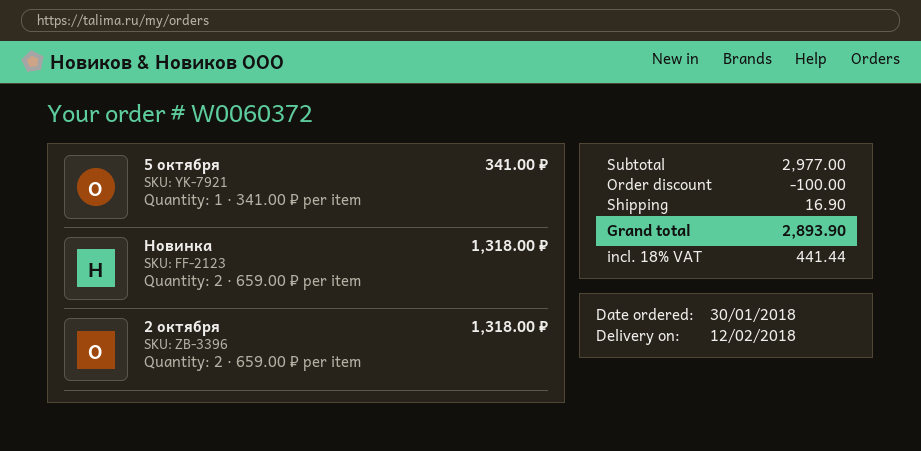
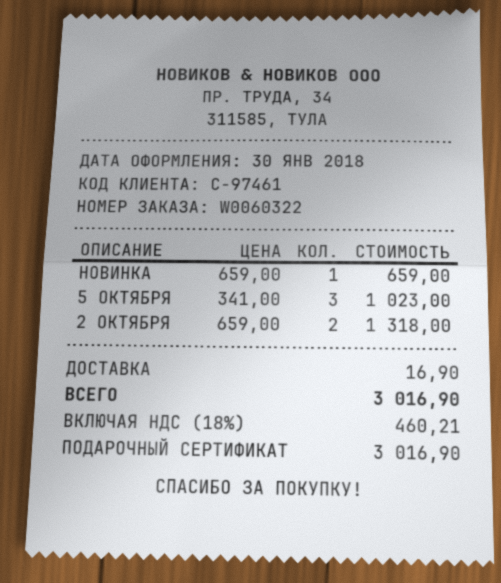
order number: W0060372 -> W0060322
5 октября: 1 x 341.00 = 341.00 -> 3 x 341.00 = 1023.00
Новинка: 2 x 659.00 = 1318.00 -> 1 x 659.00 = 659.00
discount: 100.00 -> none
tax: 18% = 441.44 -> 18% = 460.21
total: 2893.90 -> 3016.90

